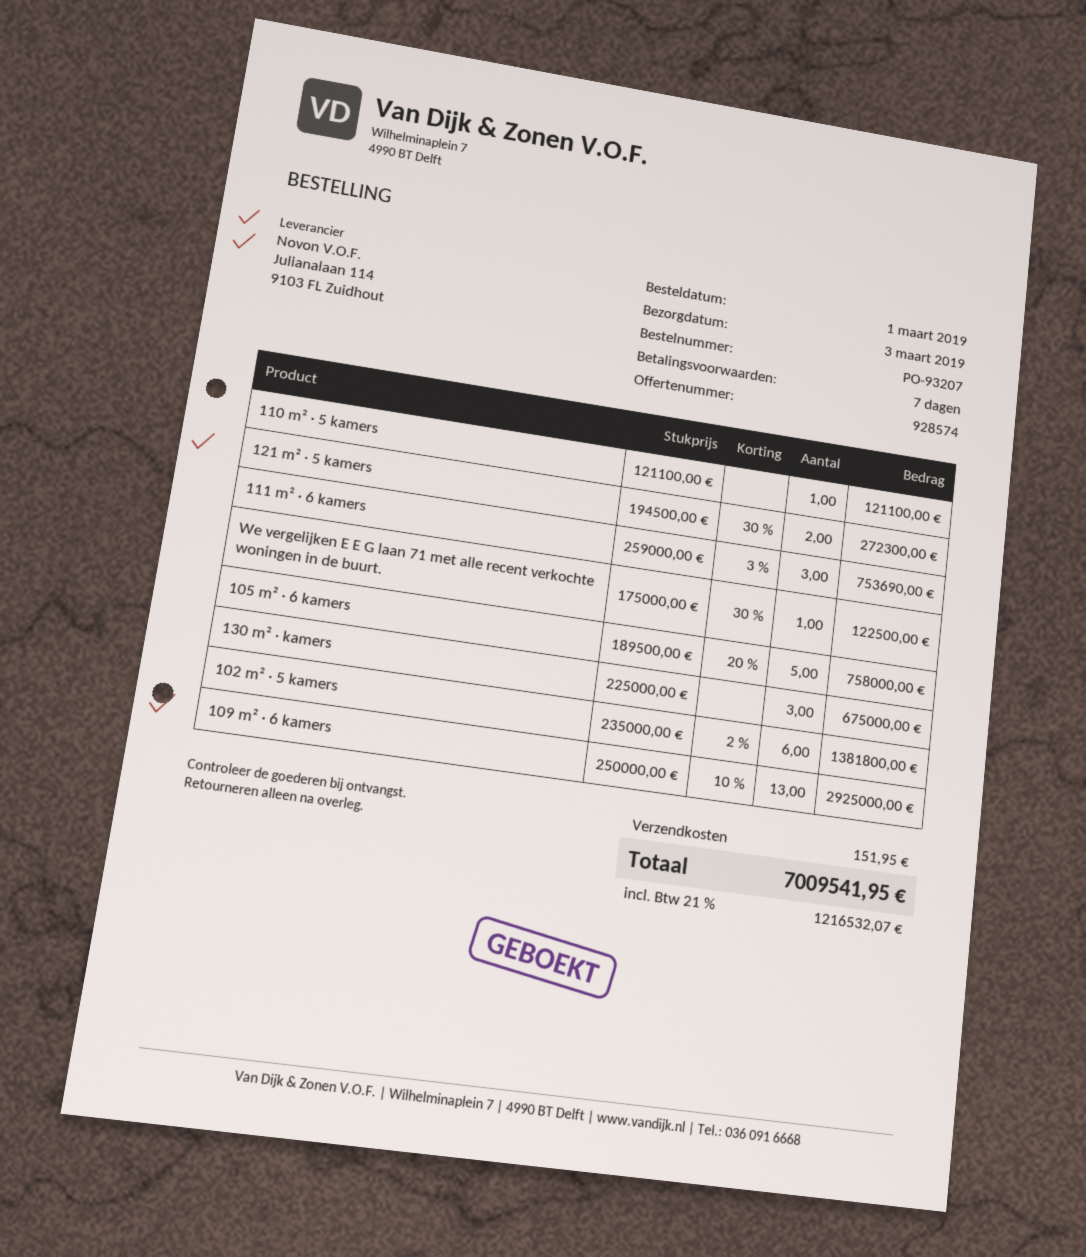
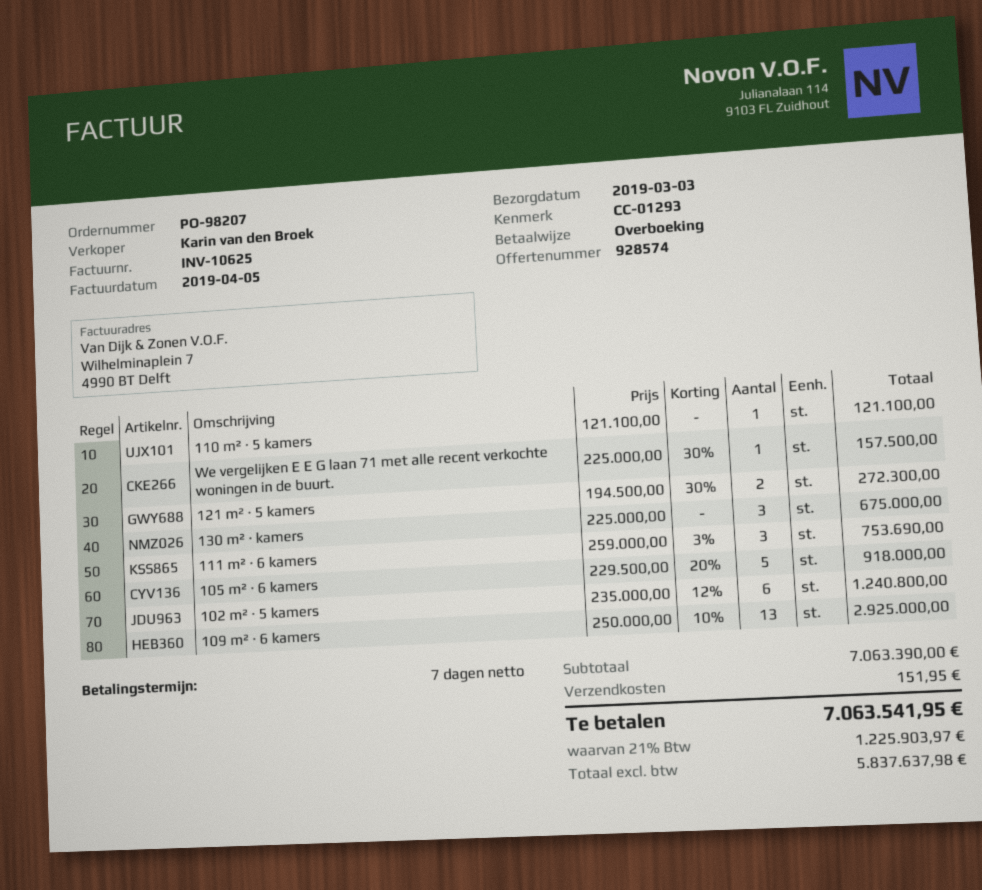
order number: PO-93207 -> PO-98207
We vergelijken E E G laan 71 met alle recent verkochte woningen in de buurt.: 1 x 175000.00 - 30% = 122500.00 -> 1 x 225000.00 - 30% = 157500.00
105 m² · 6 kamers: 5 x 189500.00 - 20% = 758000.00 -> 5 x 229500.00 - 20% = 918000.00
102 m² · 5 kamers: 6 x 235000.00 - 2% = 1381800.00 -> 6 x 235000.00 - 12% = 1240800.00
tax: 21% = 1216532.07 -> 21% = 1225903.97
total: 7009541.95 -> 7063541.95

